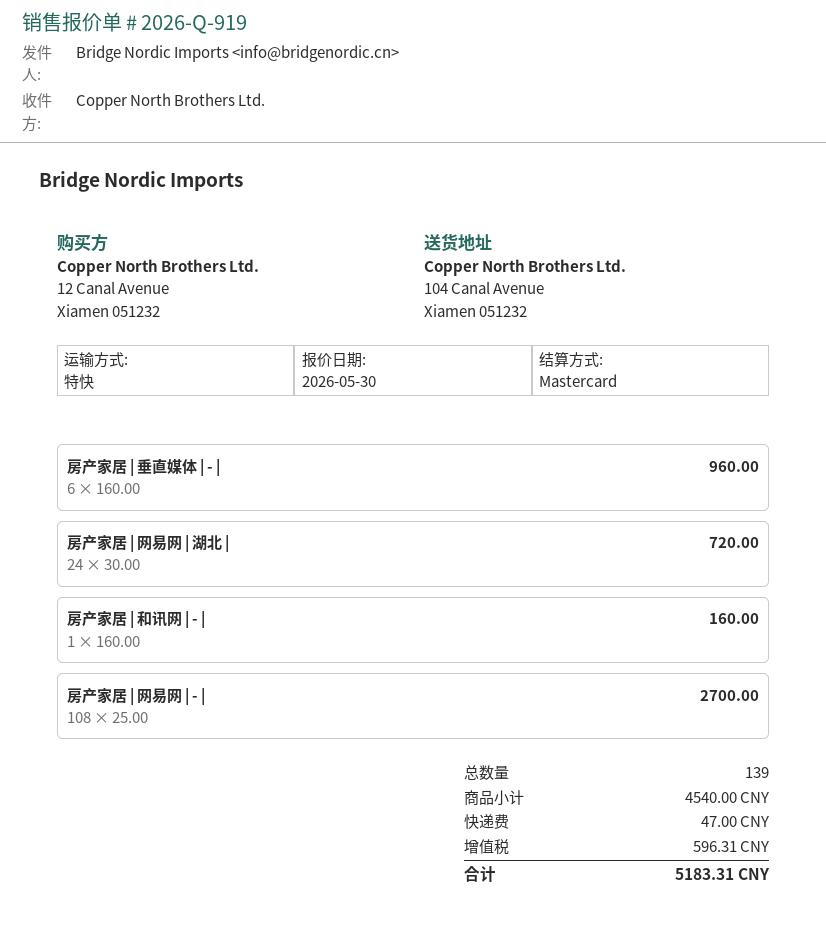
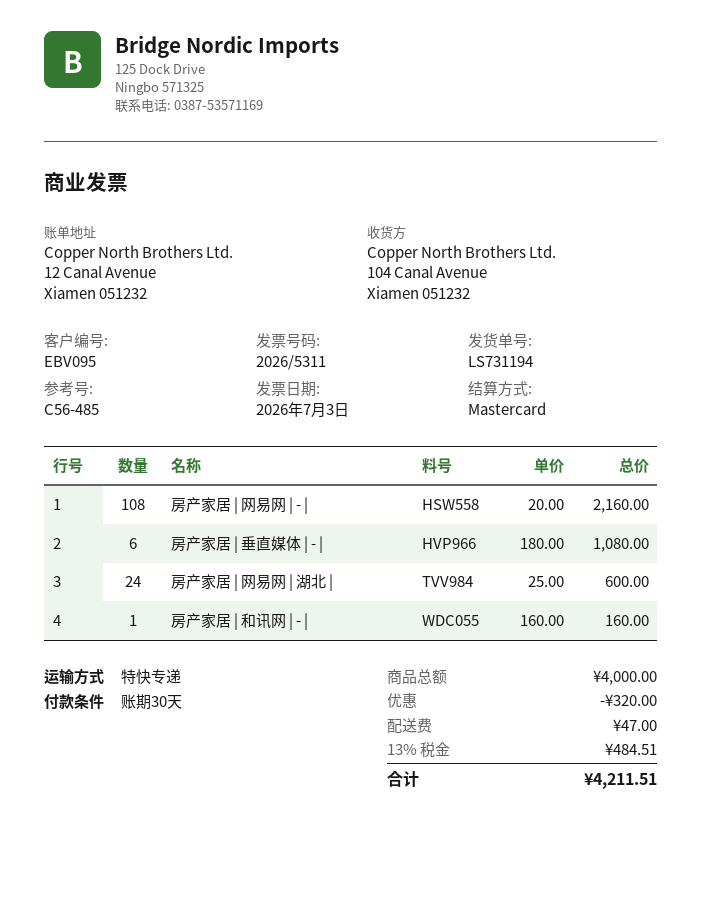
房产家居 | 垂直媒体 | - |: 6 x 160.00 = 960.00 -> 6 x 180.00 = 1080.00
房产家居 | 网易网 | 湖北 |: 24 x 30.00 = 720.00 -> 24 x 25.00 = 600.00
房产家居 | 网易网 | - |: 108 x 25.00 = 2700.00 -> 108 x 20.00 = 2160.00
subtotal: 4540.00 -> 4000.00
discount: none -> 320.00
tax: 596.31 -> 484.51
total: 5183.31 -> 4211.51

